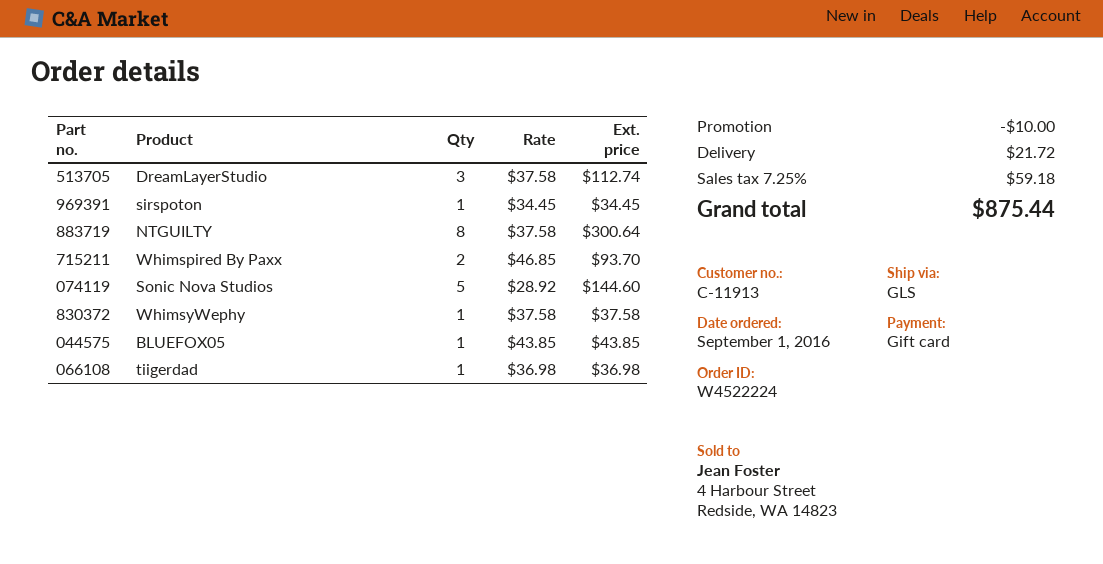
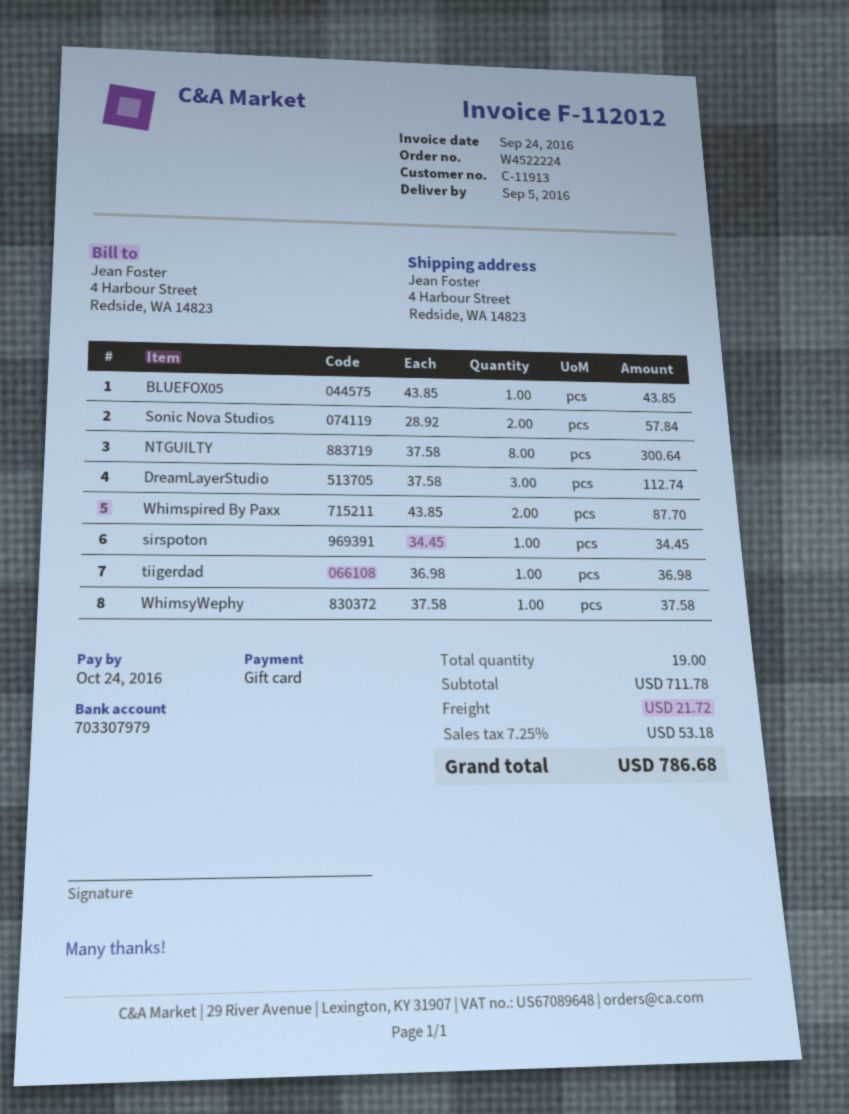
Whimspired By Paxx: 2 x 46.85 = 93.70 -> 2 x 43.85 = 87.70
Sonic Nova Studios: 5 x 28.92 = 144.60 -> 2 x 28.92 = 57.84
discount: 10.00 -> none
tax: 7.25% = 59.18 -> 7.25% = 53.18
total: 875.44 -> 786.68

